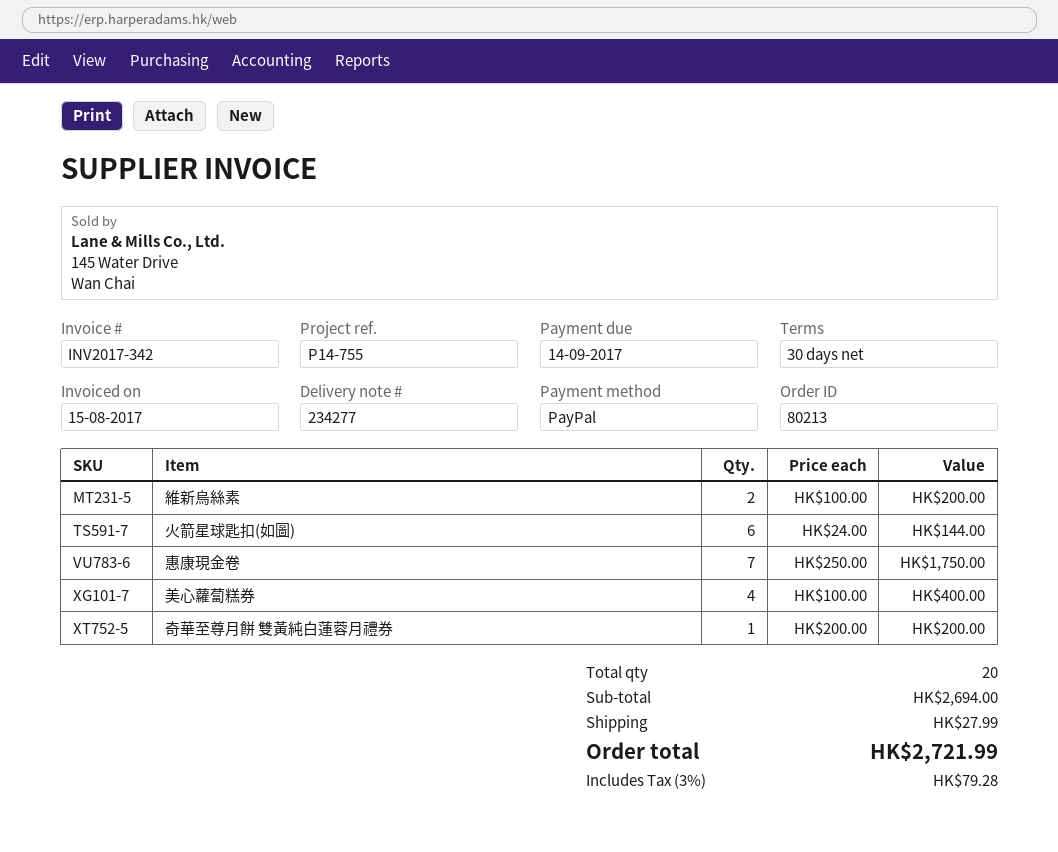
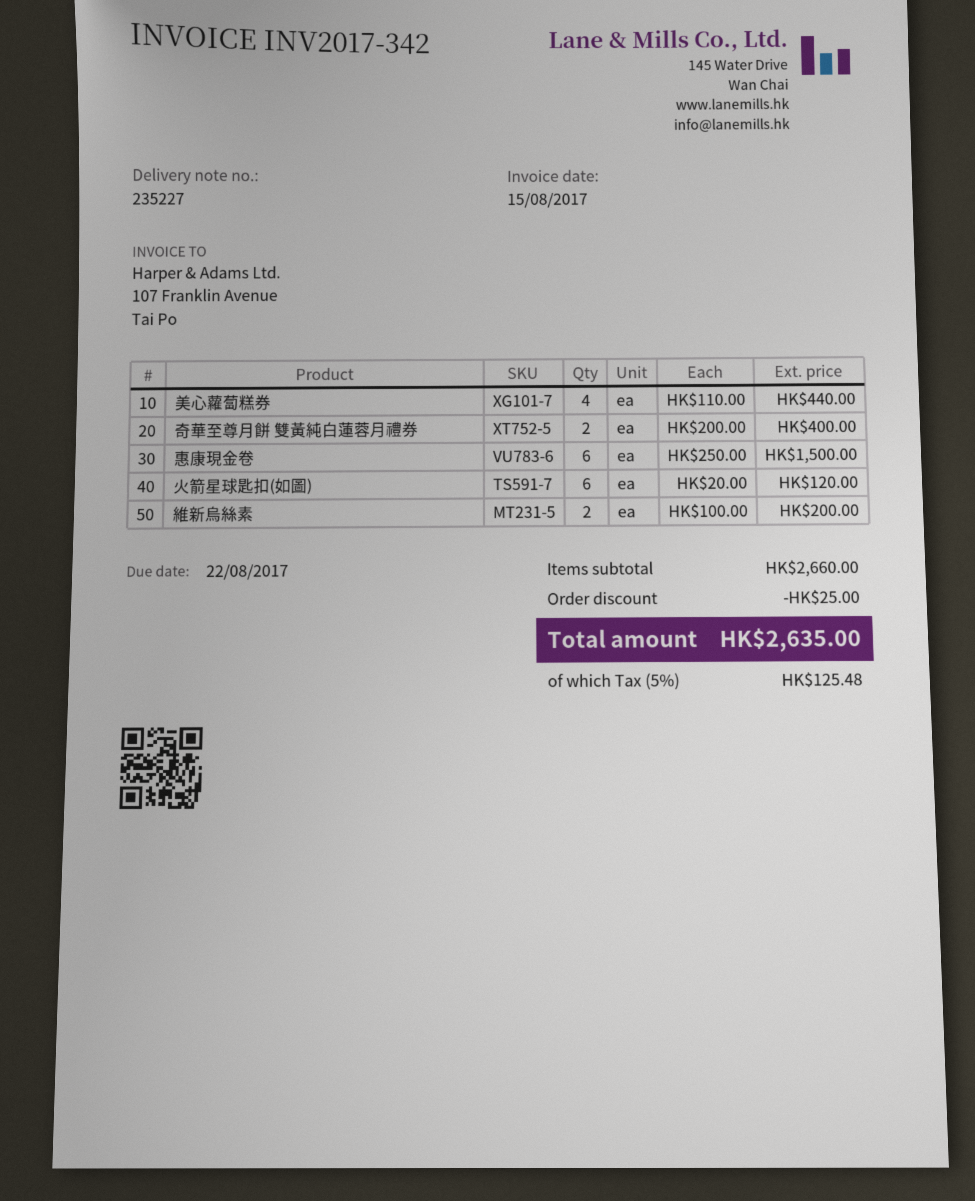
delivery note number: 234277 -> 235227
due date: 2017-09-14 -> 2017-08-22
火箭星球匙扣(如圖): 6 x 24.00 = 144.00 -> 6 x 20.00 = 120.00
惠康現金卷: 7 x 250.00 = 1750.00 -> 6 x 250.00 = 1500.00
美心蘿蔔糕券: 4 x 100.00 = 400.00 -> 4 x 110.00 = 440.00
奇華至尊月餅 雙黃純白蓮蓉月禮券: 1 x 200.00 = 200.00 -> 2 x 200.00 = 400.00
subtotal: 2694.00 -> 2660.00
discount: none -> 25.00
shipping: 27.99 -> none
tax: 3% = 79.28 -> 5% = 125.48
total: 2721.99 -> 2635.00

